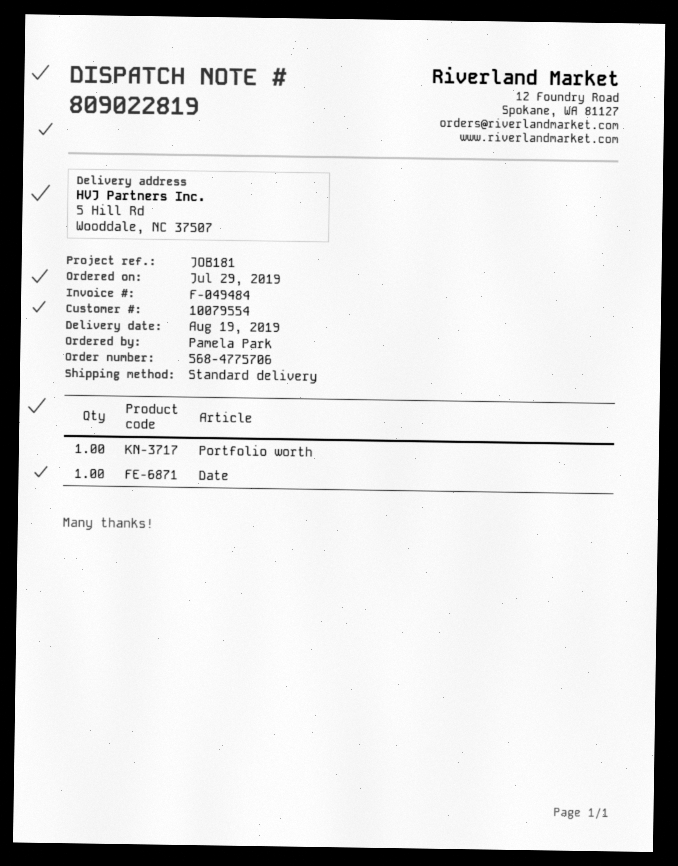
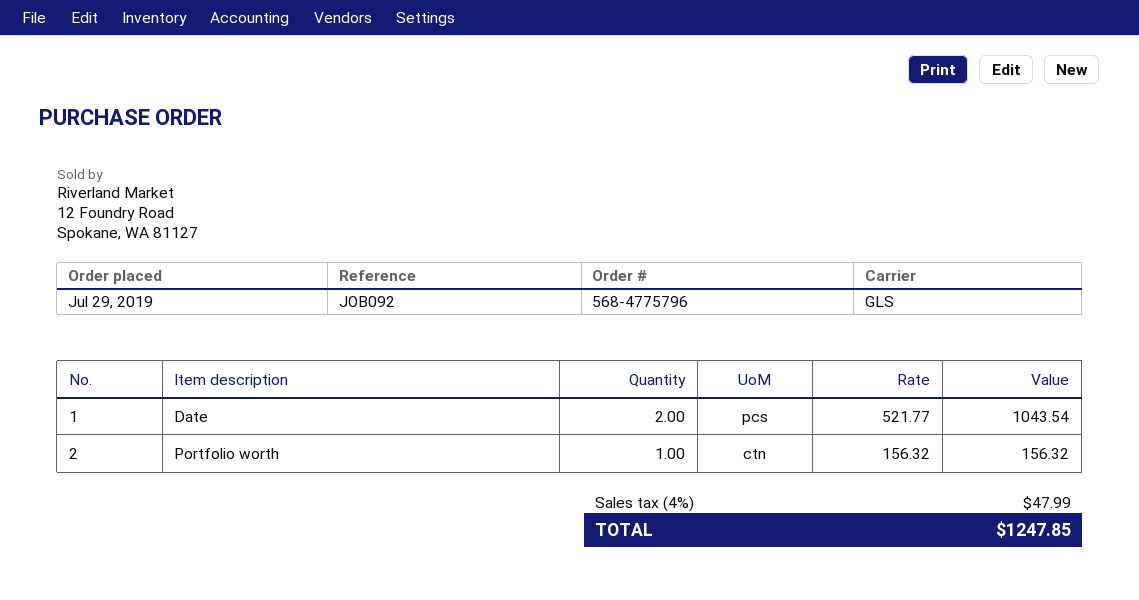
order number: 568-4775706 -> 568-4775796
reference: JOB181 -> JOB092
shipping method: standard -> GLS
Date: 1 -> 2

